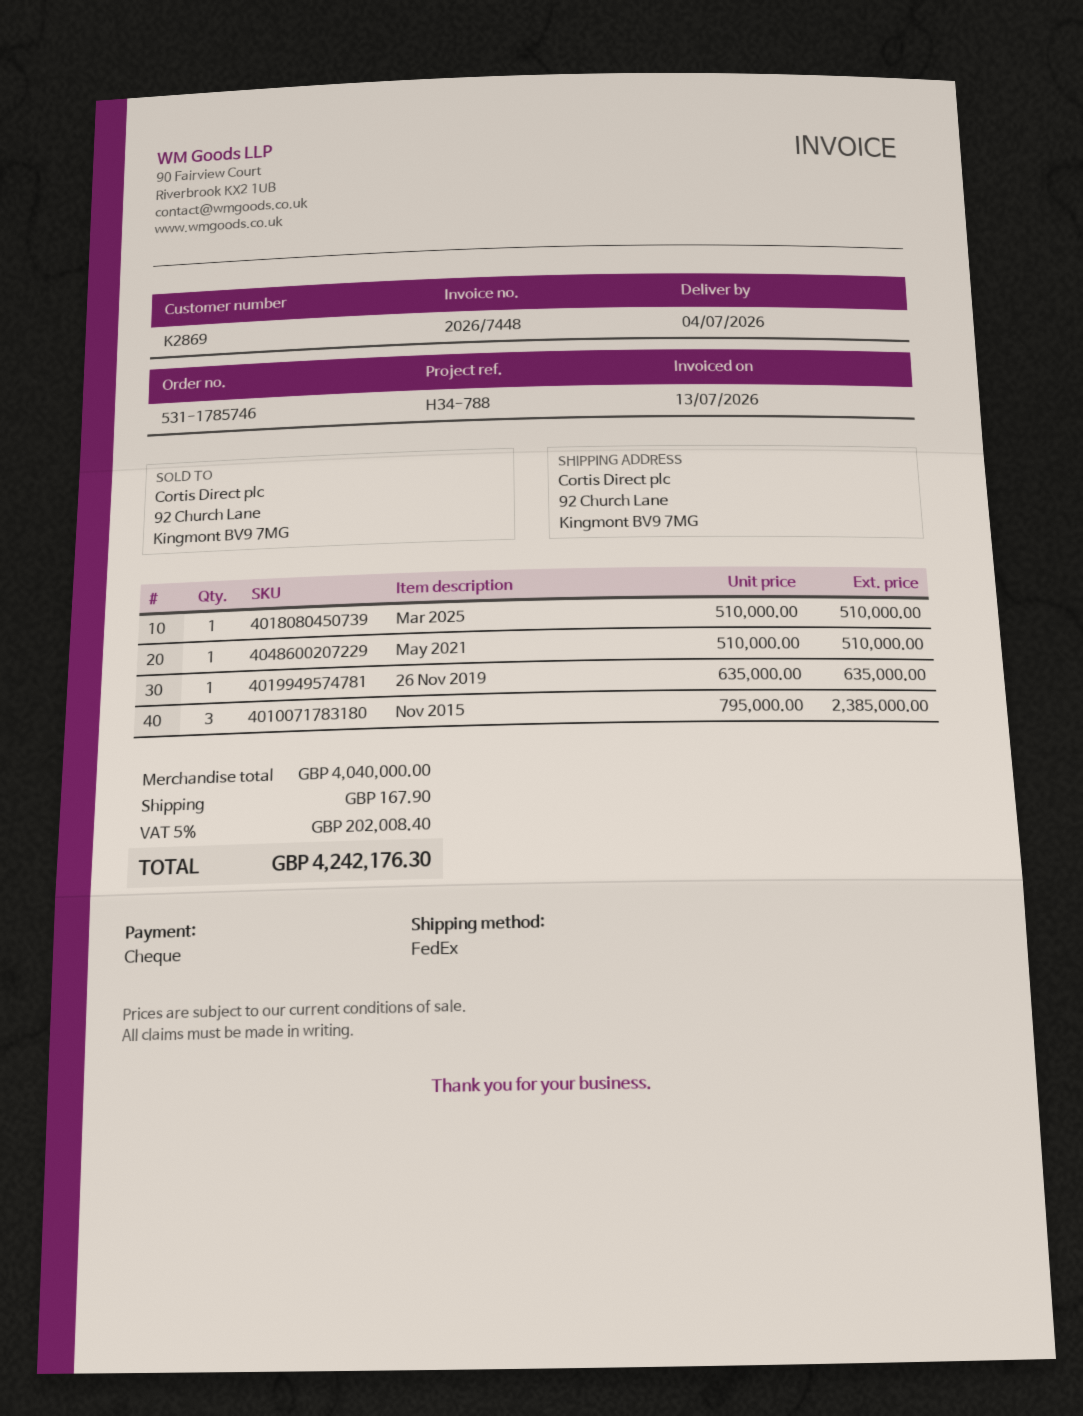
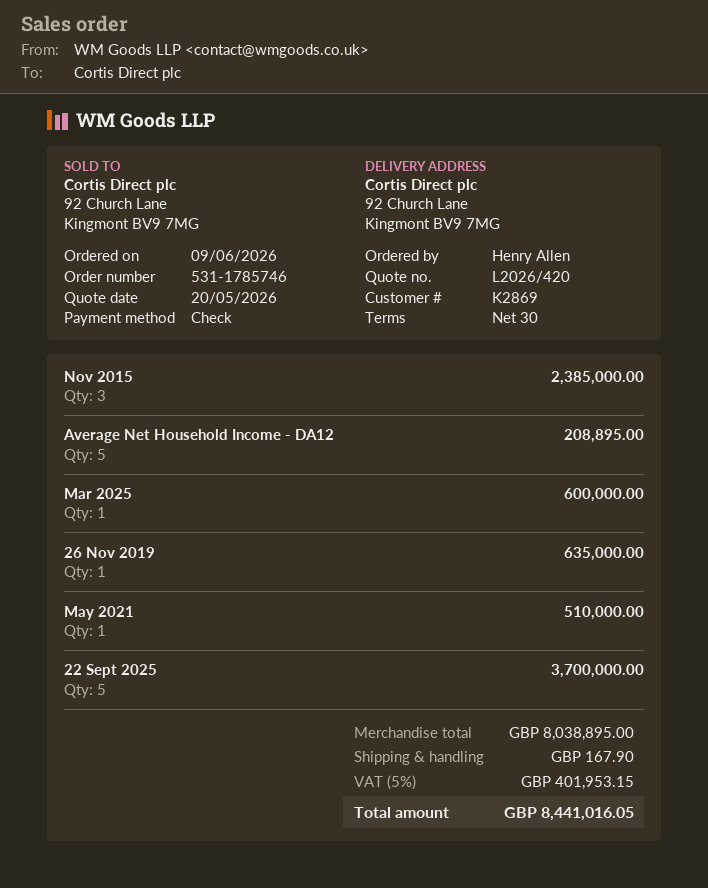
Mar 2025: 1 for 510000.00 -> 1 for 600000.00
Average Net Household Income - DA12: none -> 5 for 208895.00
22 Sept 2025: none -> 5 for 3700000.00
subtotal: 4040000.00 -> 8038895.00
tax: 5% = 202008.40 -> 5% = 401953.15
total: 4242176.30 -> 8441016.05

